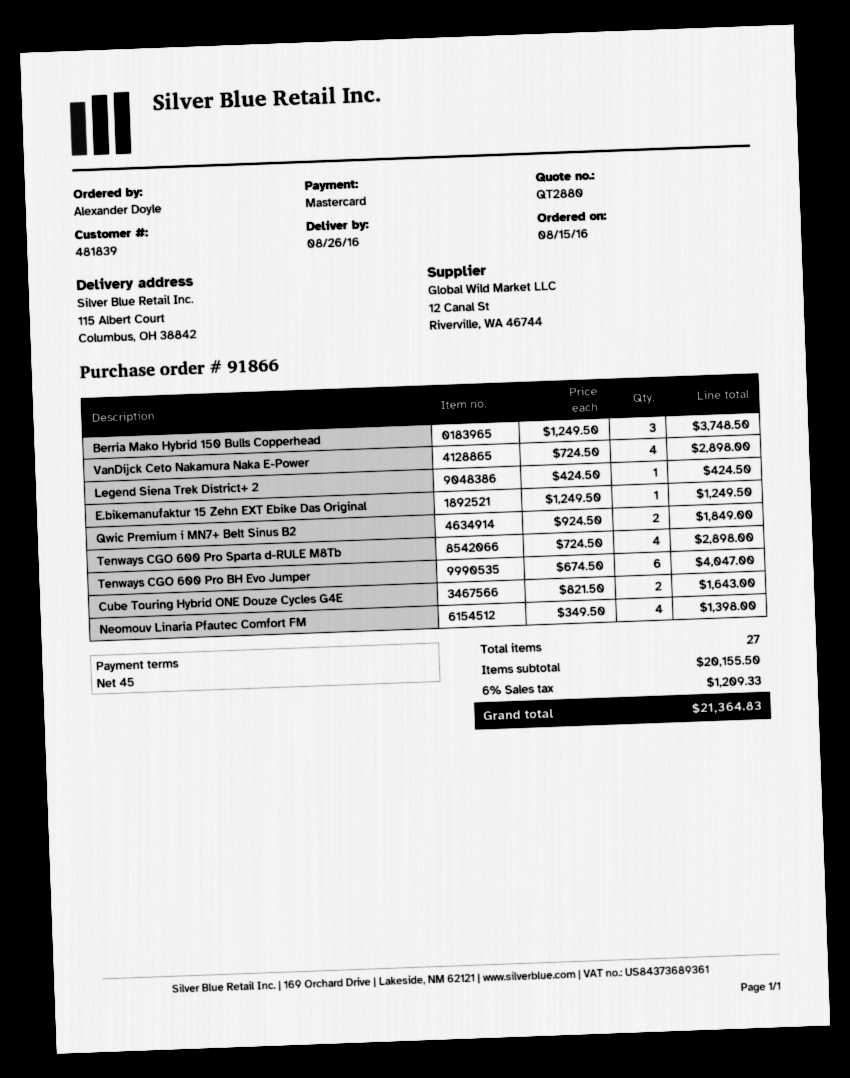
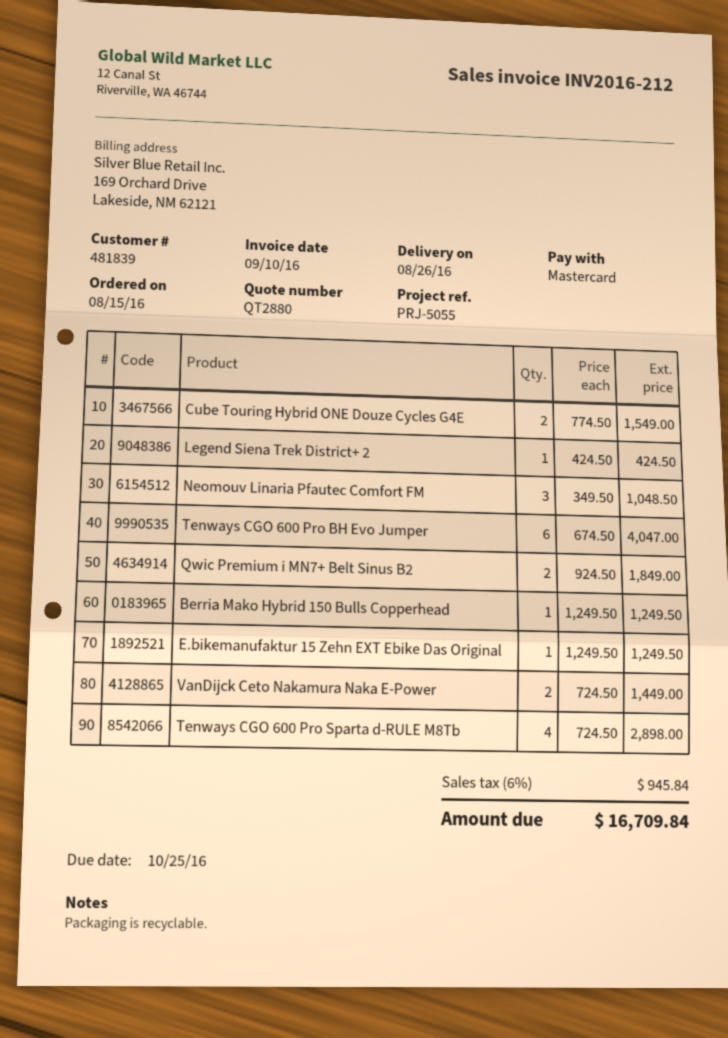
Berria Mako Hybrid 150 Bulls Copperhead: 3 x 1249.50 = 3748.50 -> 1 x 1249.50 = 1249.50
VanDijck Ceto Nakamura Naka E-Power: 4 x 724.50 = 2898.00 -> 2 x 724.50 = 1449.00
Cube Touring Hybrid ONE Douze Cycles G4E: 2 x 821.50 = 1643.00 -> 2 x 774.50 = 1549.00
Neomouv Linaria Pfautec Comfort FM: 4 x 349.50 = 1398.00 -> 3 x 349.50 = 1048.50
tax: 6% = 1209.33 -> 6% = 945.84
total: 21364.83 -> 16709.84

